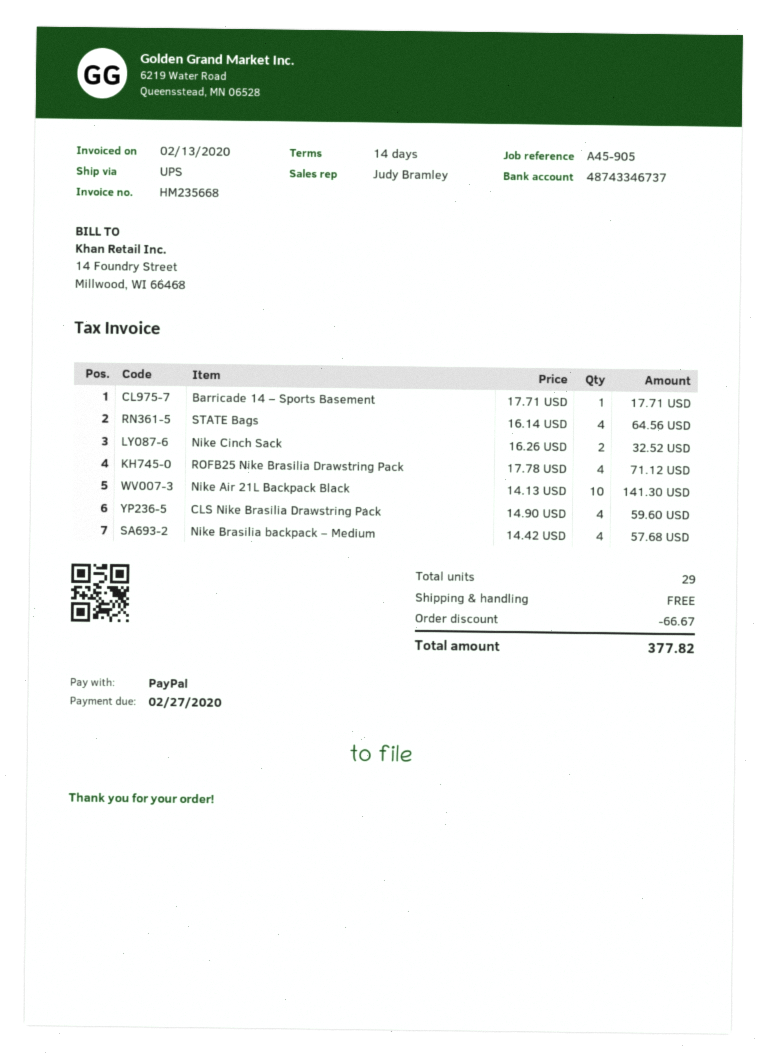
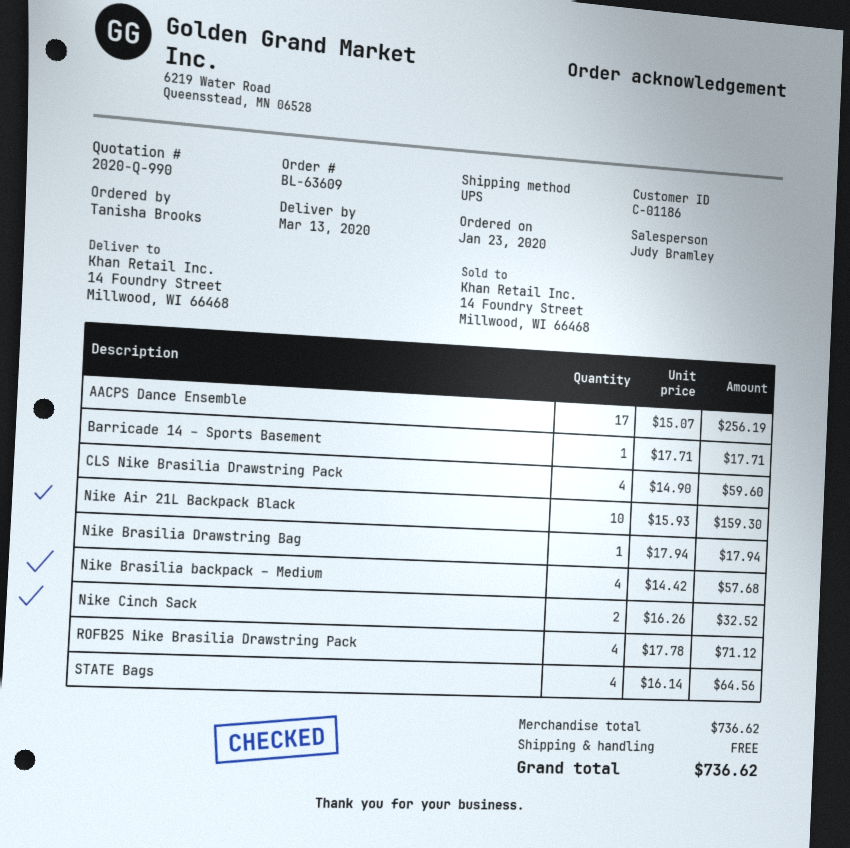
Nike Air 21L Backpack Black: 10 x 14.13 = 141.30 -> 10 x 15.93 = 159.30
AACPS Dance Ensemble: none -> 17 x 15.07 = 256.19
Nike Brasilia Drawstring Bag: none -> 1 x 17.94 = 17.94
discount: 66.67 -> none
total: 377.82 -> 736.62

